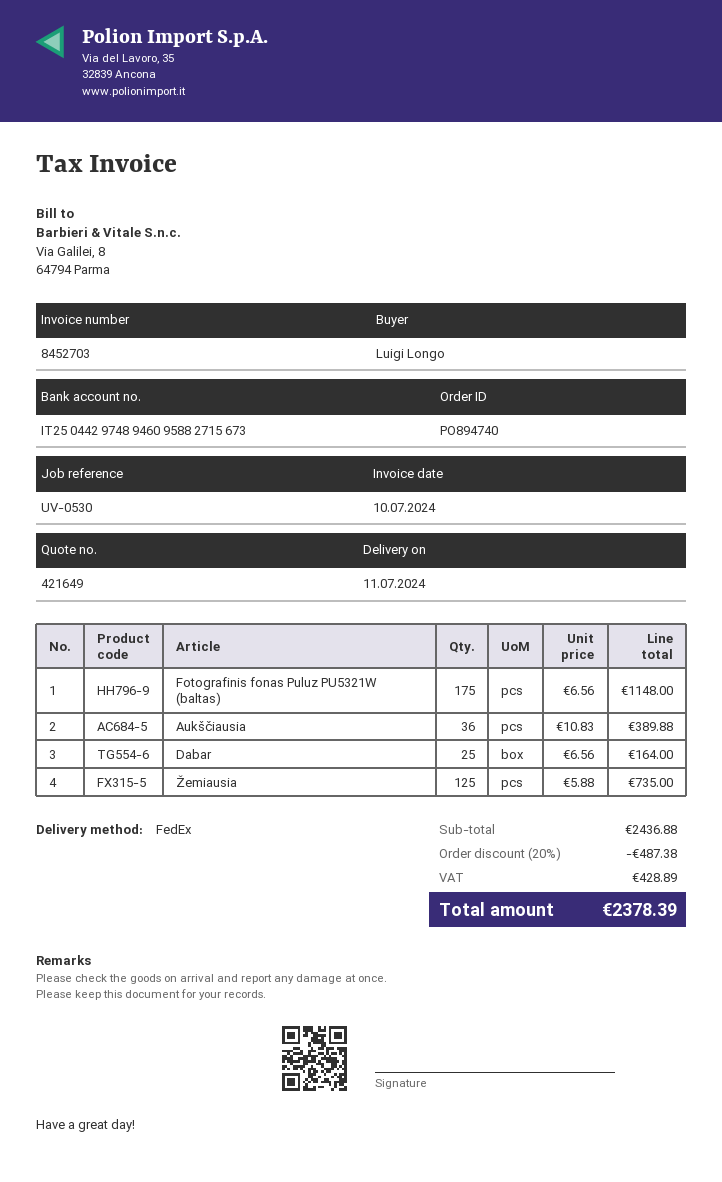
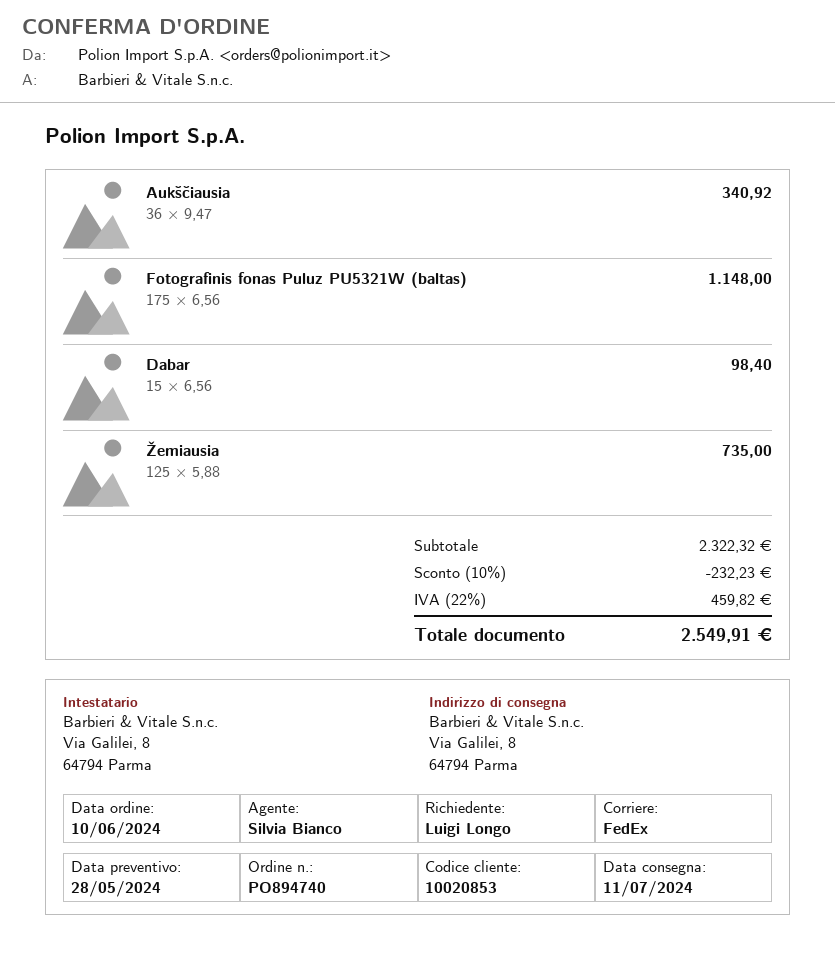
Aukščiausia: 36 x 10.83 = 389.88 -> 36 x 9.47 = 340.92
Dabar: 25 x 6.56 = 164.00 -> 15 x 6.56 = 98.40
subtotal: 2436.88 -> 2322.32
discount: 20% = 487.38 -> 10% = 232.23
tax: 428.89 -> 459.82
total: 2378.39 -> 2549.91

